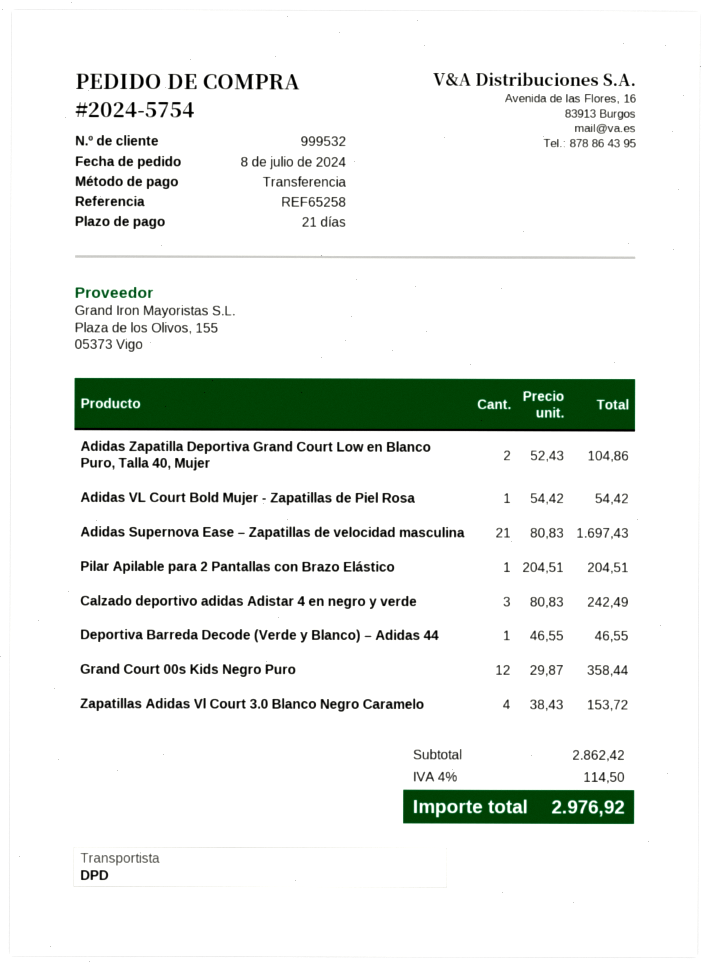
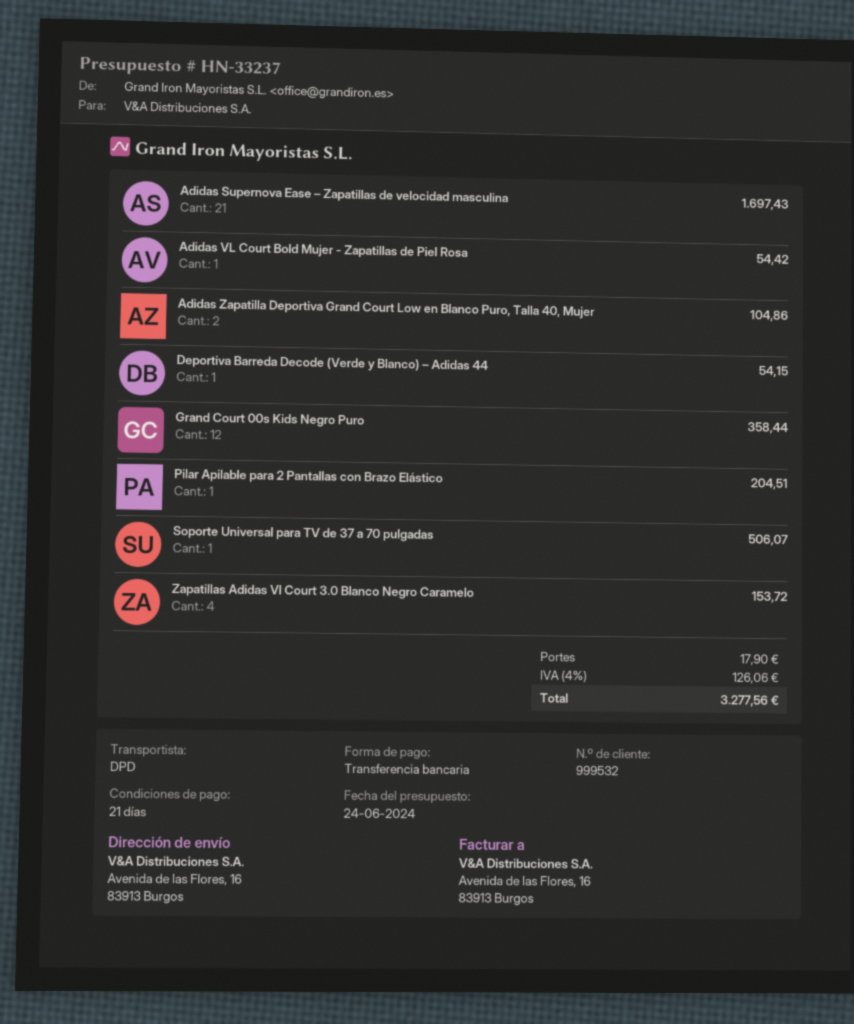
Calzado deportivo adidas Adistar 4 en negro y verde: 3 for 242.49 -> none
Deportiva Barreda Decode (Verde y Blanco) – Adidas 44: 1 for 46.55 -> 1 for 54.15
Soporte Universal para TV de 37 a 70 pulgadas: none -> 1 for 506.07
shipping: none -> 17.90
tax: 4% = 114.50 -> 4% = 126.06
total: 2976.92 -> 3277.56

